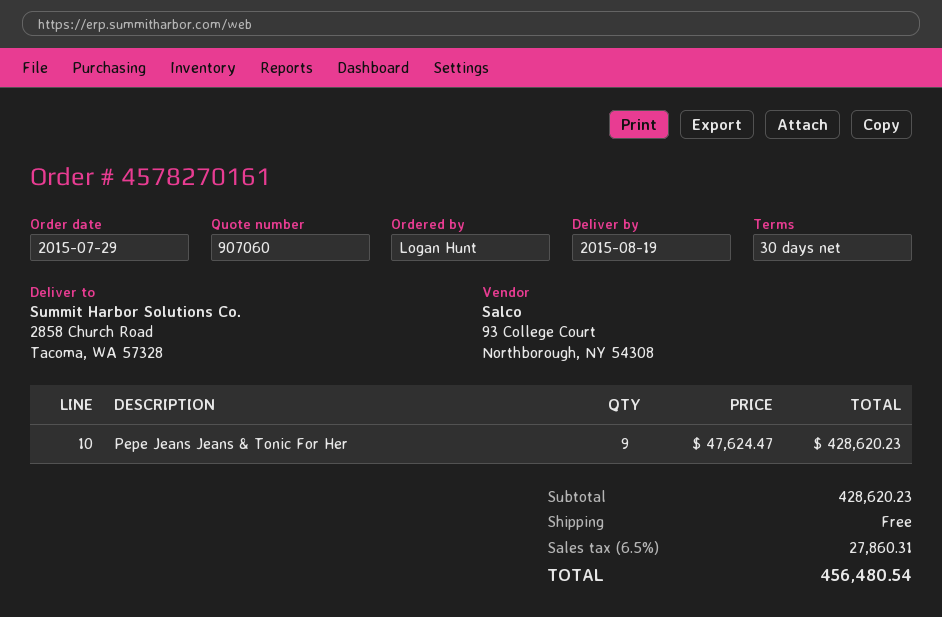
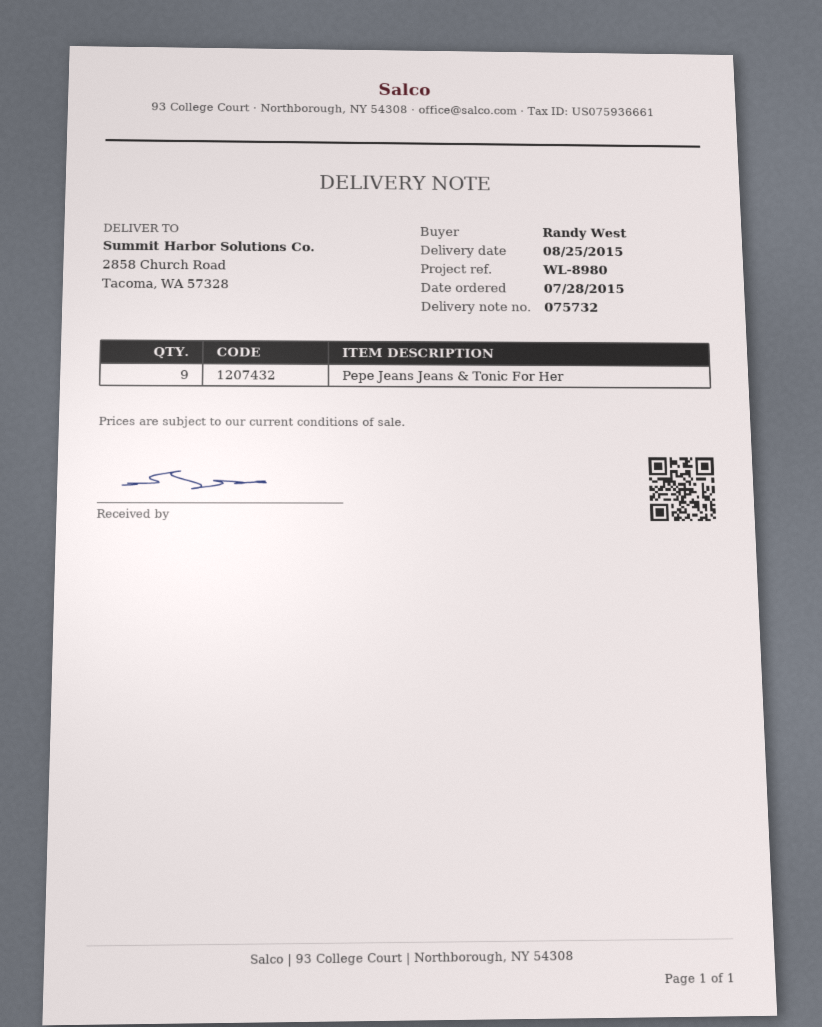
order date: 2015-07-29 -> 2015-07-28
delivery date: 2015-08-19 -> 2015-08-25
ordered by: Logan Hunt -> Randy West

